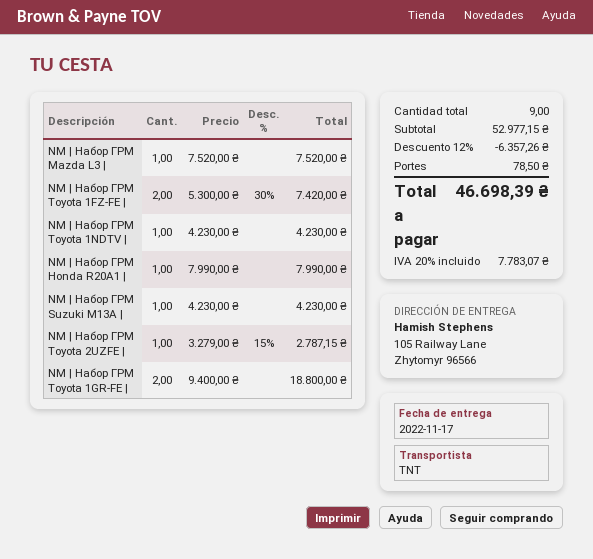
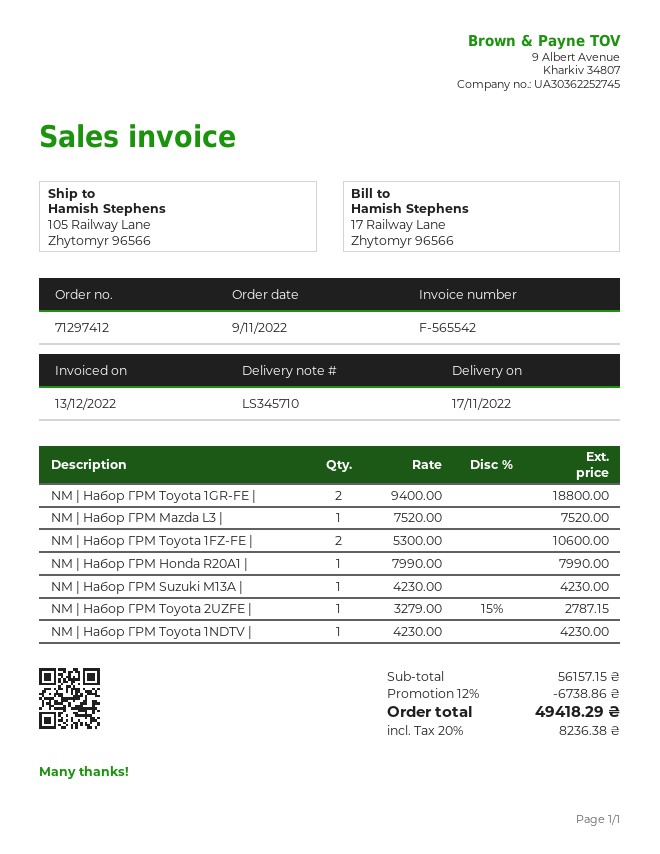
NM | Набор ГРМ Toyota 1FZ-FE |: 2 x 5300.00 - 30% = 7420.00 -> 2 x 5300.00 = 10600.00
subtotal: 52977.15 -> 56157.15
discount: 12% = 6357.26 -> 12% = 6738.86
shipping: 78.50 -> none
tax: 20% = 7783.07 -> 20% = 8236.38
total: 46698.39 -> 49418.29

